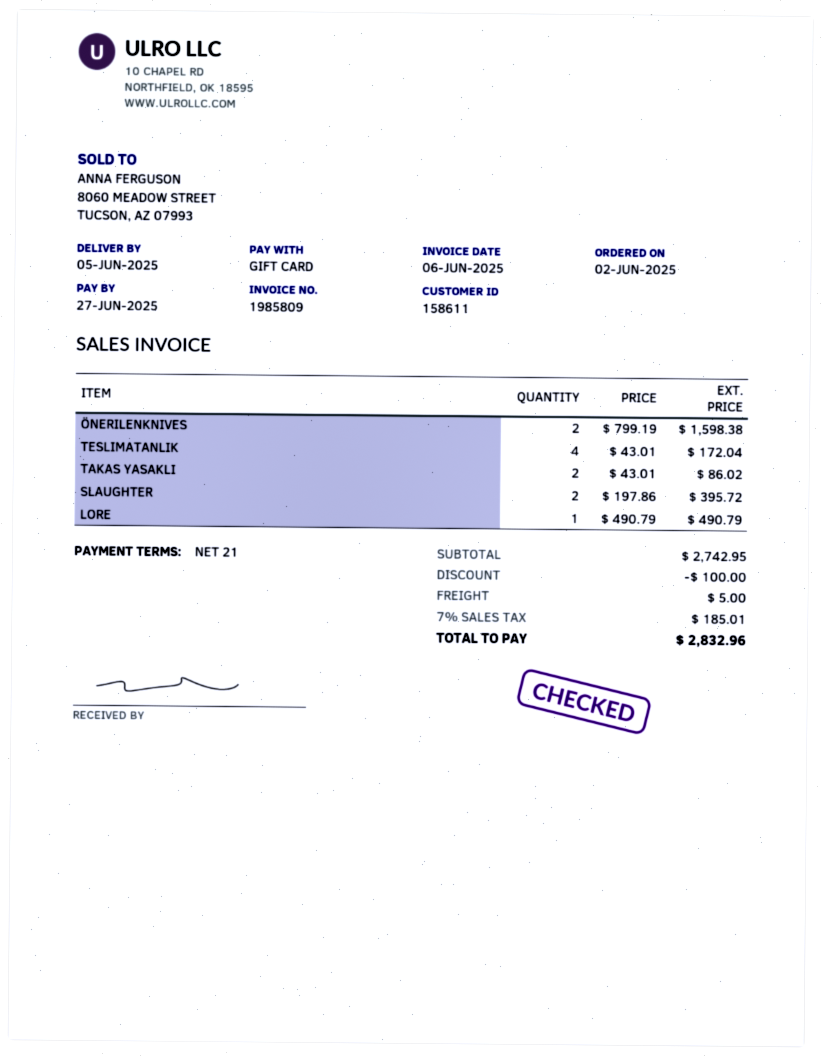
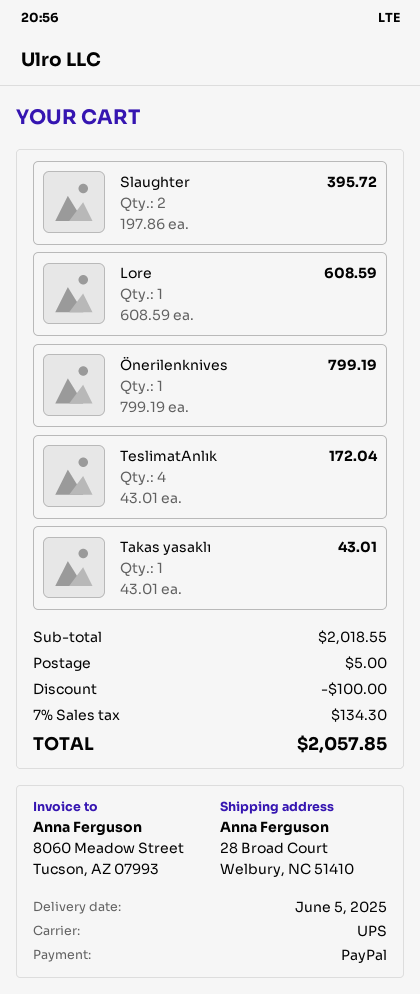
payment method: gift card -> PayPal
ÖNERILENKNIVES: 2 x 799.19 = 1598.38 -> 1 x 799.19 = 799.19
TAKAS YASAKLI: 2 x 43.01 = 86.02 -> 1 x 43.01 = 43.01
LORE: 1 x 490.79 = 490.79 -> 1 x 608.59 = 608.59
subtotal: 2742.95 -> 2018.55
tax: 7% = 185.01 -> 7% = 134.30
total: 2832.96 -> 2057.85

